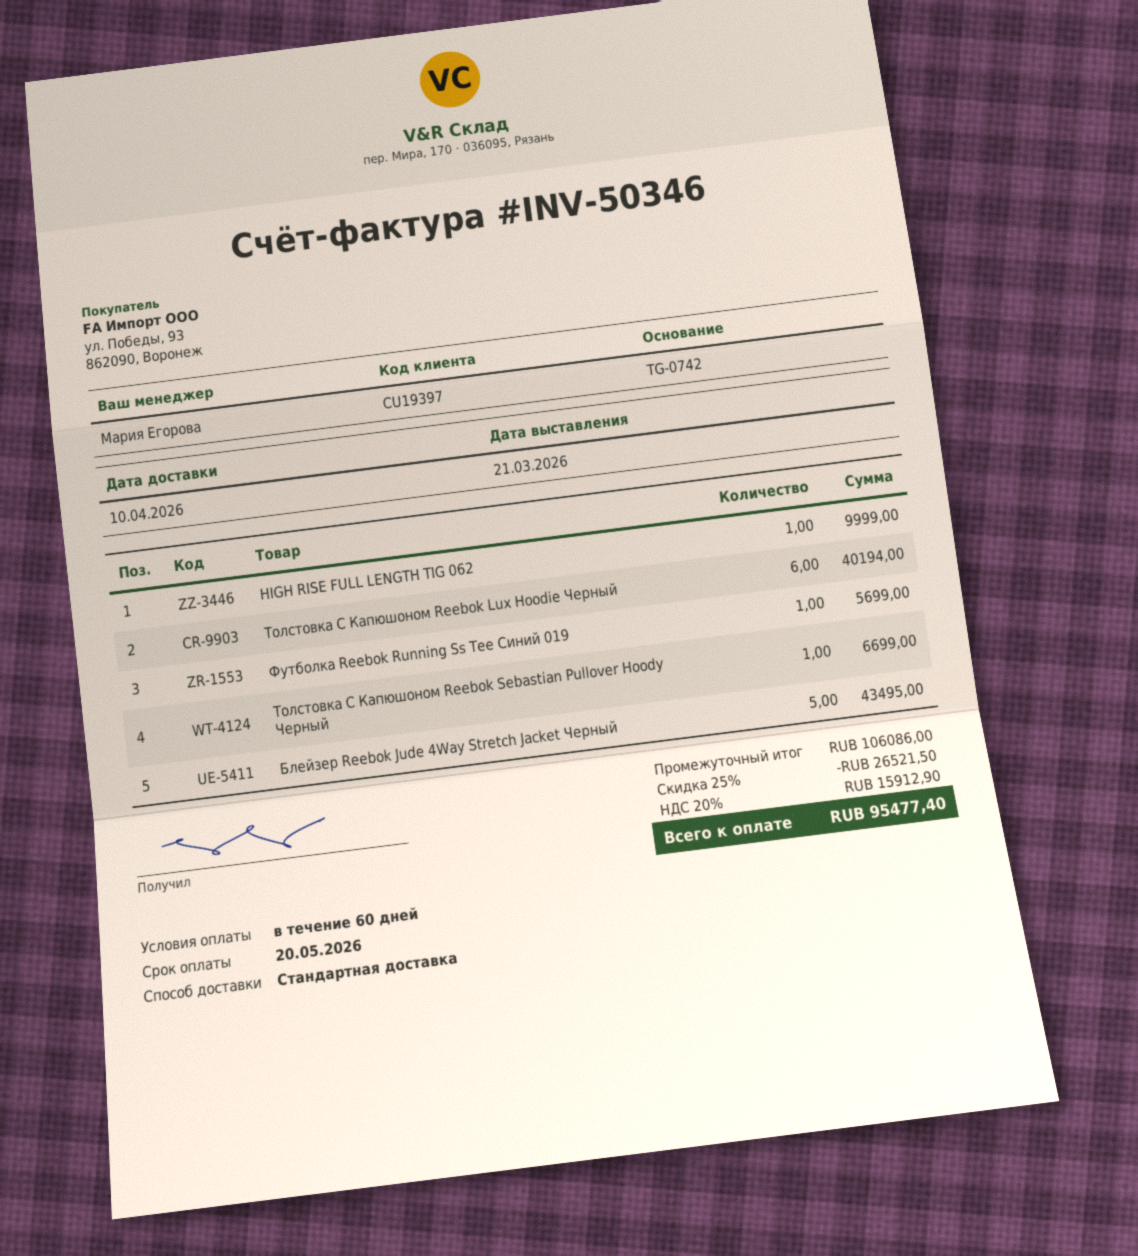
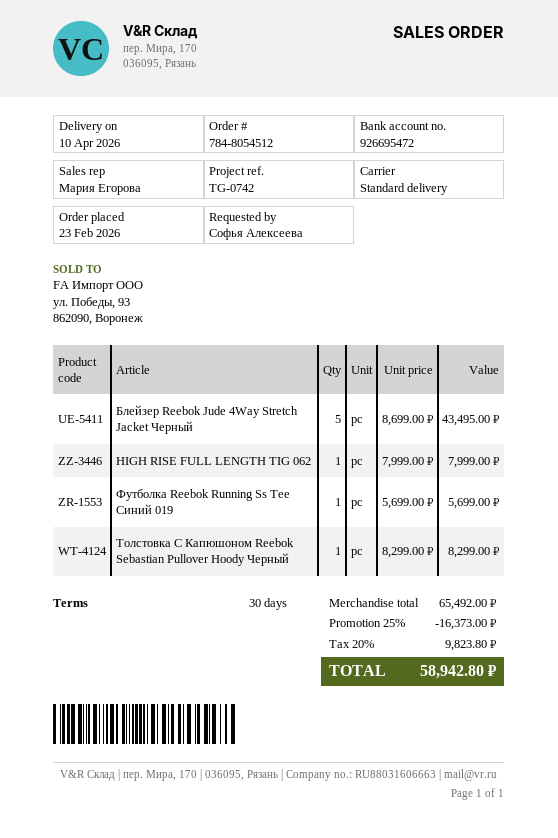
payment terms: 60 days -> 30 days
HIGH RISE FULL LENGTH TIG 062: 1 for 9999.00 -> 1 for 7999.00
Толстовка С Капюшоном Reebok Lux Hoodie Черный: 6 for 40194.00 -> none
Толстовка С Капюшоном Reebok Sebastian Pullover Hoody Черный: 1 for 6699.00 -> 1 for 8299.00
subtotal: 106086.00 -> 65492.00
discount: 25% = 26521.50 -> 25% = 16373.00
tax: 20% = 15912.90 -> 20% = 9823.80
total: 95477.40 -> 58942.80

